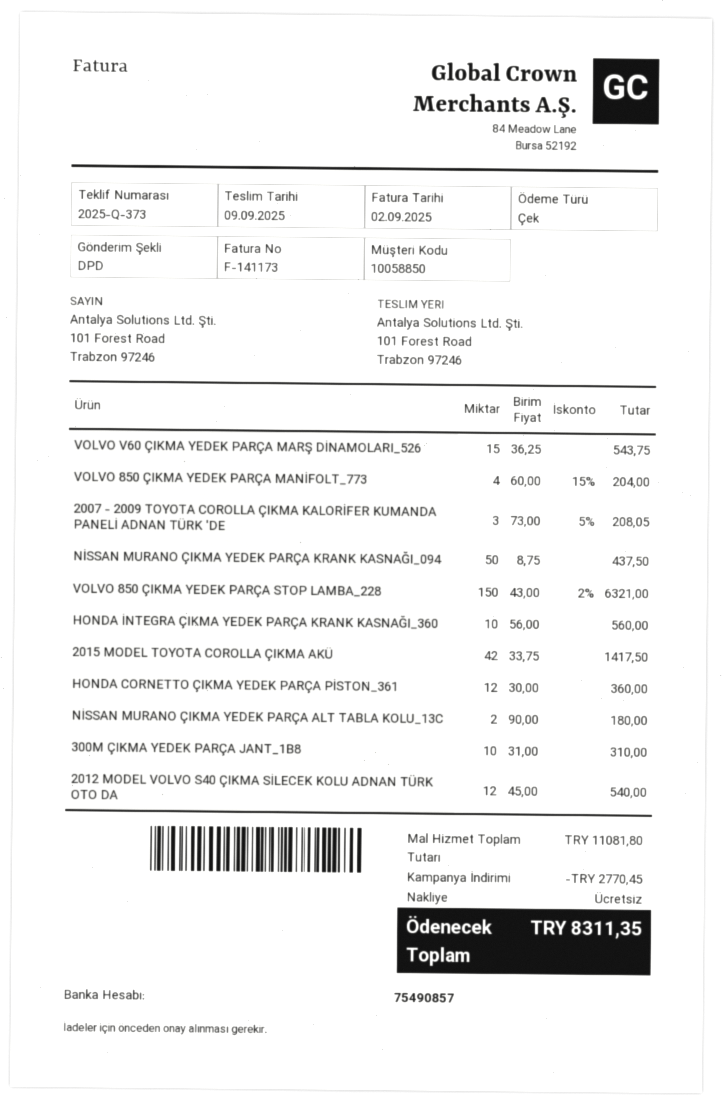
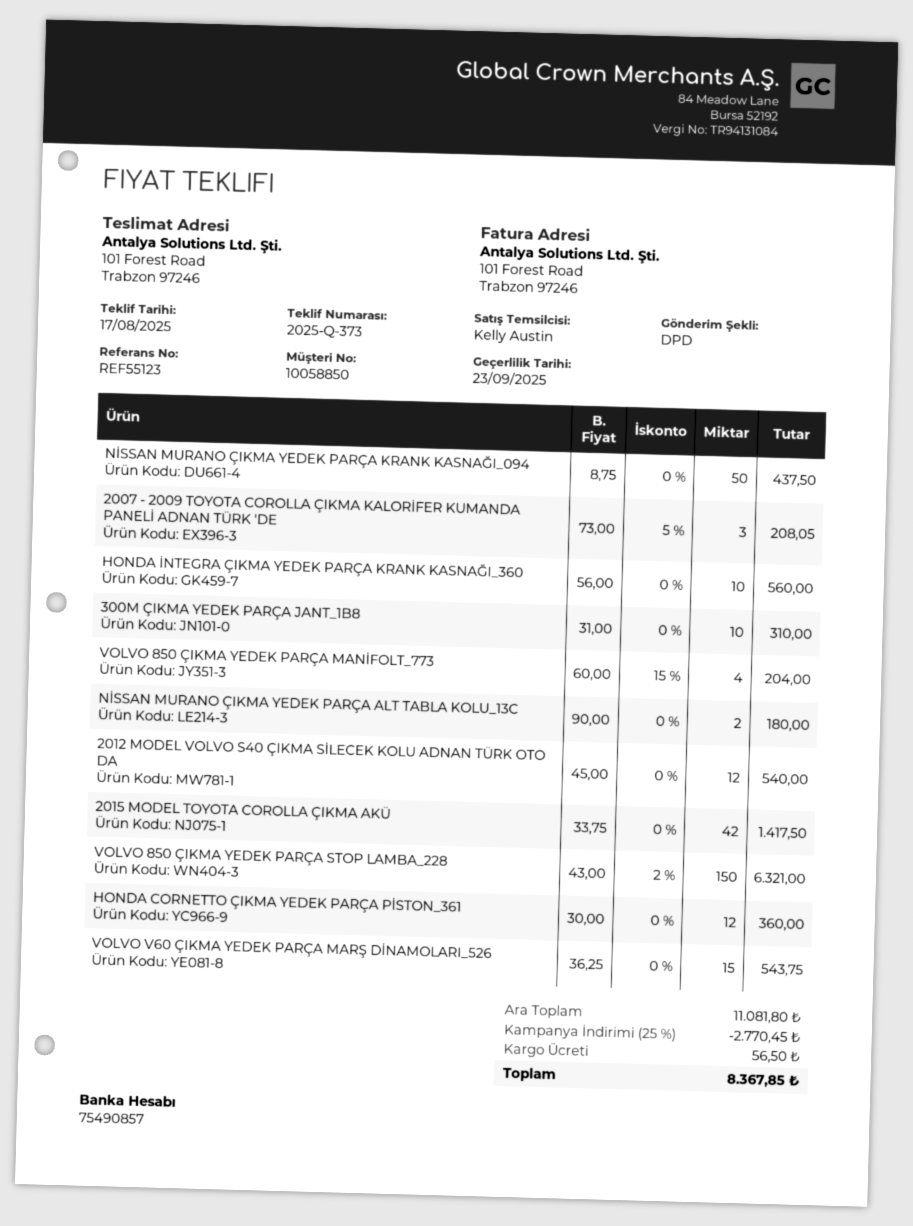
shipping: 0.00 -> 56.50
total: 8311.35 -> 8367.85

